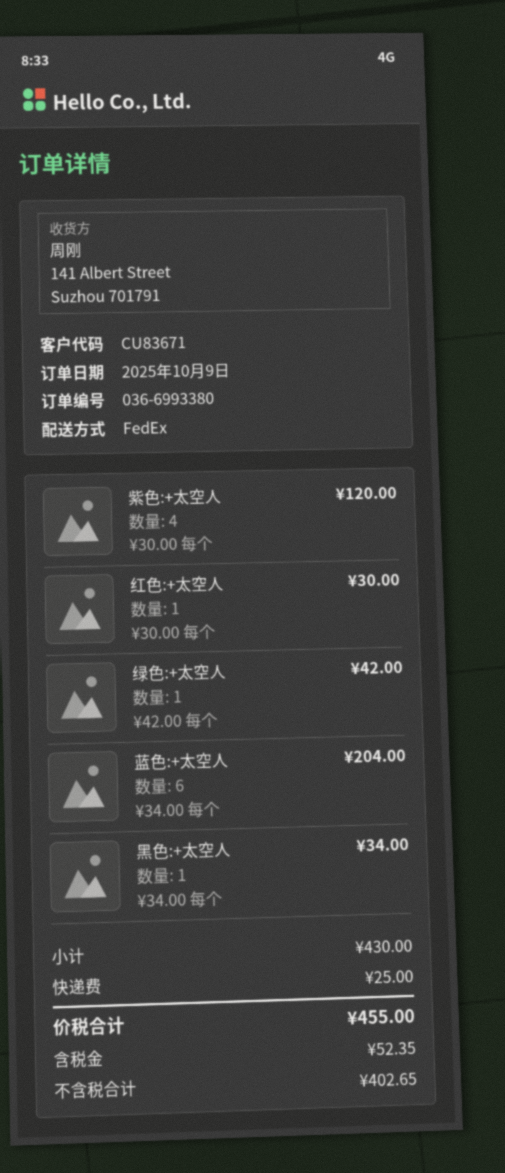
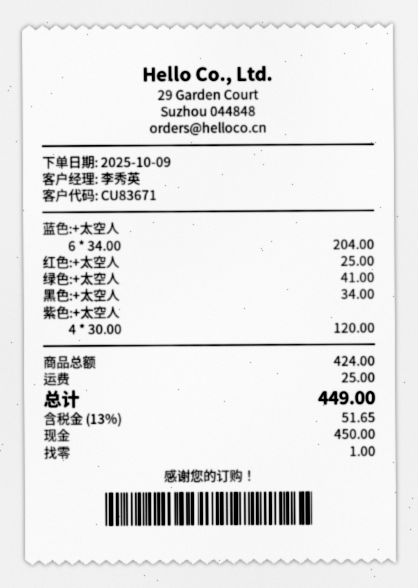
红色:+太空人: 1 x 30.00 = 30.00 -> 1 x 25.00 = 25.00
绿色:+太空人: 1 x 42.00 = 42.00 -> 1 x 41.00 = 41.00
subtotal: 430.00 -> 424.00
tax: 52.35 -> 51.65
total: 455.00 -> 449.00

